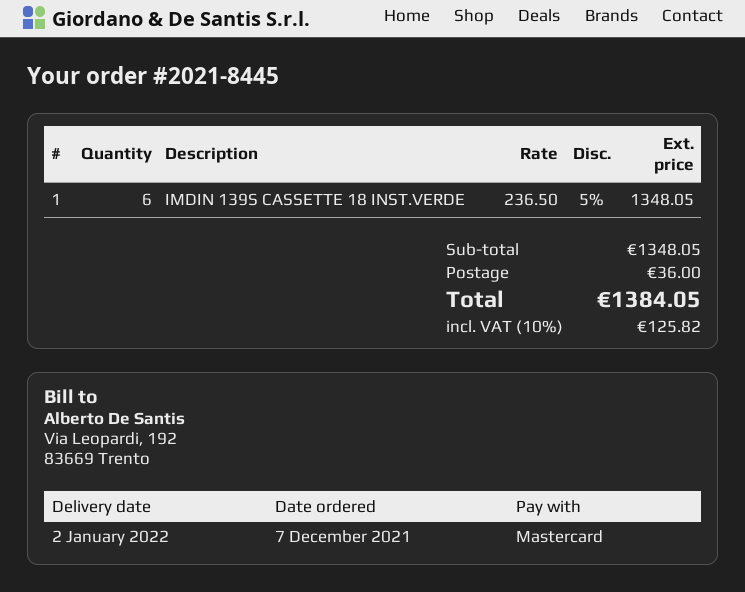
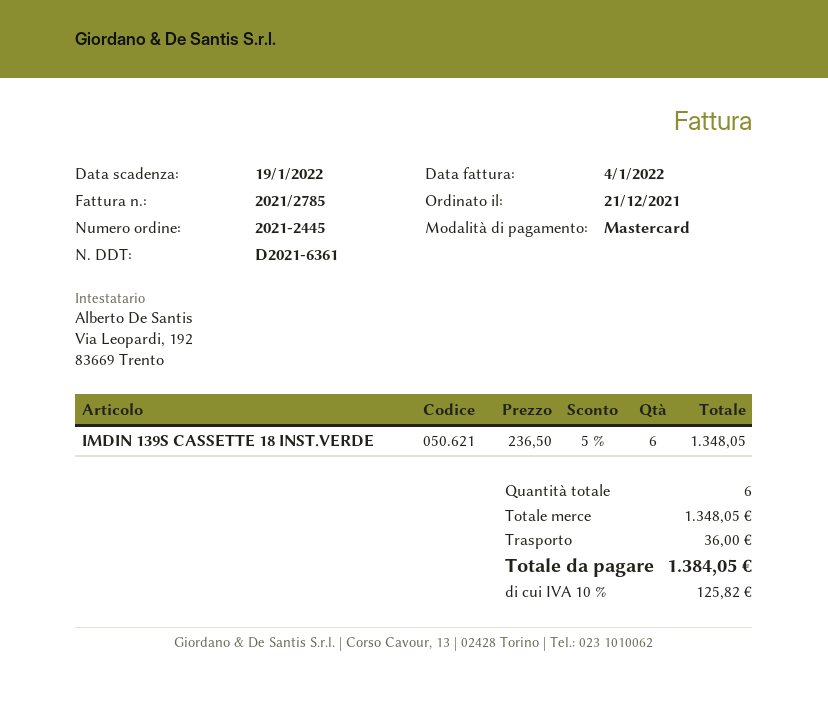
order number: 2021-8445 -> 2021-2445
order date: 2021-12-07 -> 2021-12-21

